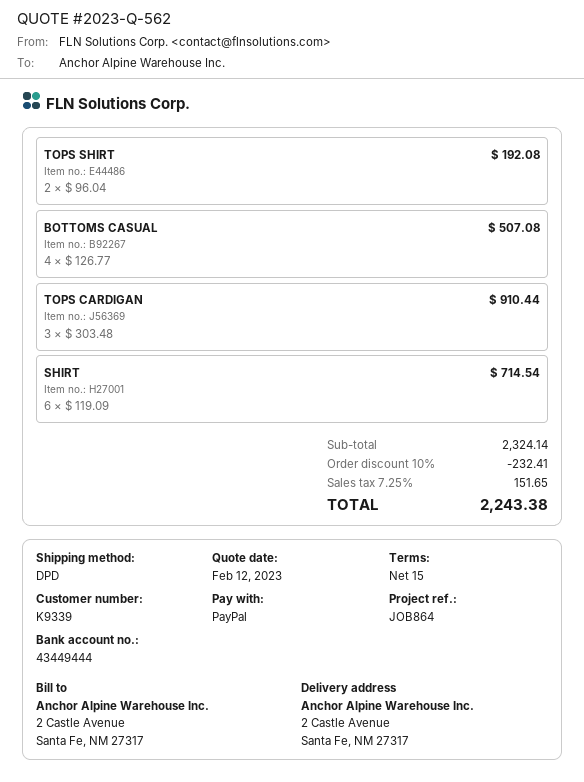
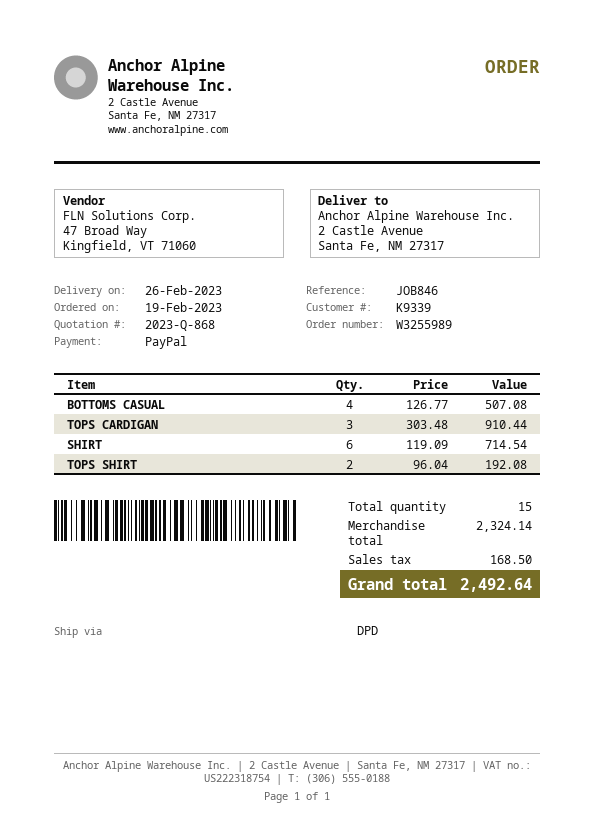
quote number: 2023-Q-562 -> 2023-Q-868
reference: JOB864 -> JOB846
discount: 10% = 232.41 -> none
tax: 151.65 -> 168.50
total: 2243.38 -> 2492.64

